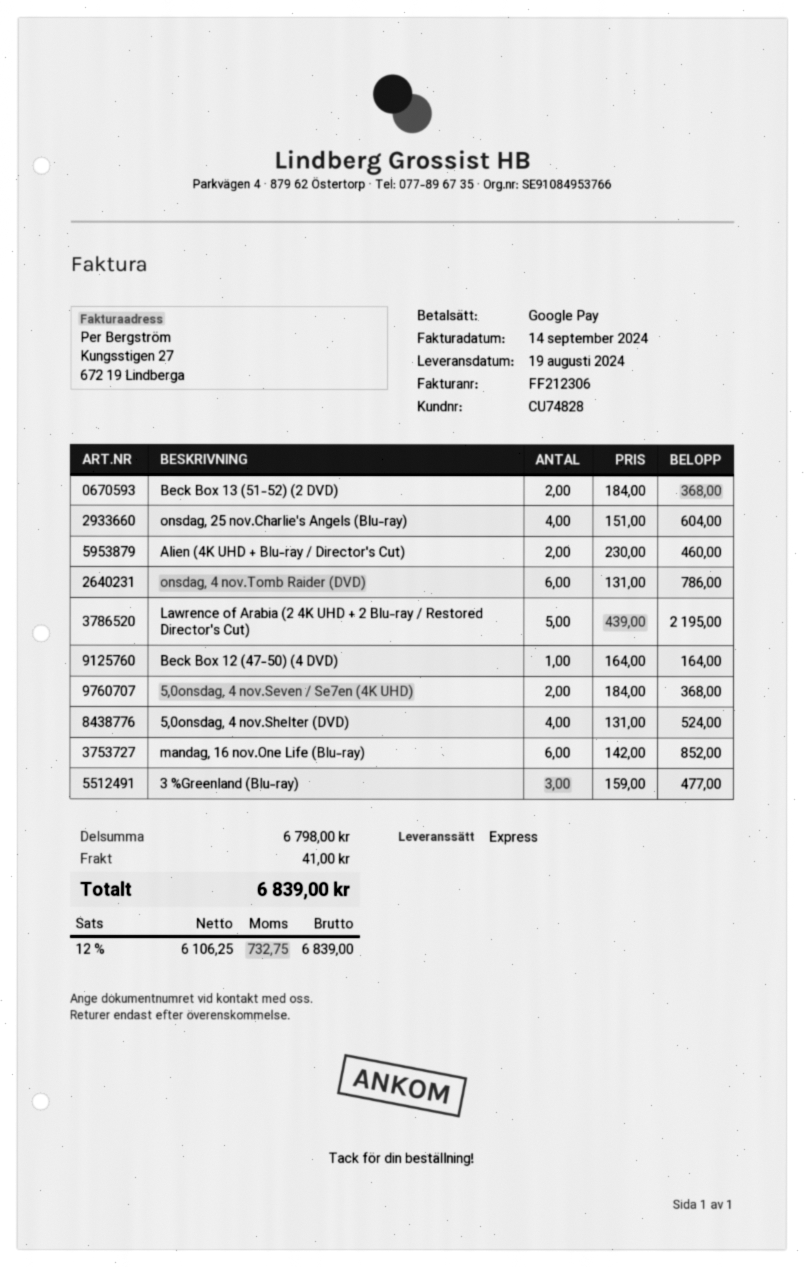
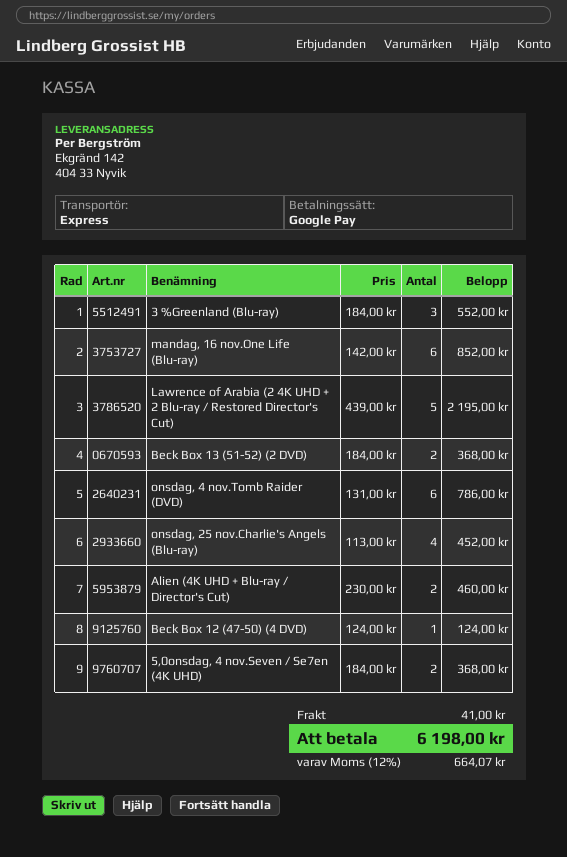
onsdag, 25 nov.Charlie's Angels (Blu-ray): 4 x 151.00 = 604.00 -> 4 x 113.00 = 452.00
Beck Box 12 (47-50) (4 DVD): 1 x 164.00 = 164.00 -> 1 x 124.00 = 124.00
5,0onsdag, 4 nov.Shelter (DVD): 4 x 131.00 = 524.00 -> none
3 %Greenland (Blu-ray): 3 x 159.00 = 477.00 -> 3 x 184.00 = 552.00
tax: 12% = 732.75 -> 12% = 664.07
total: 6839.00 -> 6198.00

